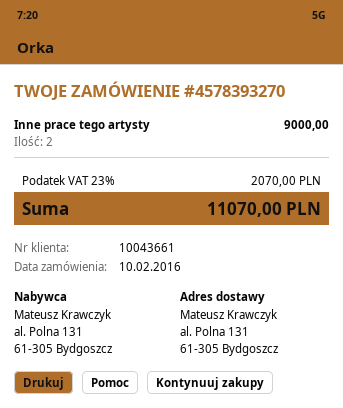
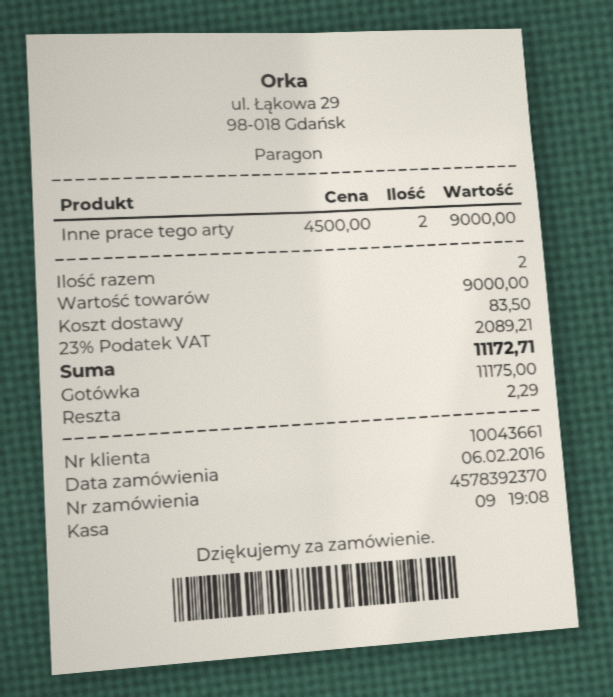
order number: 4578393270 -> 4578392370
order date: 2016-02-10 -> 2016-02-06
shipping: none -> 83.50
tax: 23% = 2070.00 -> 23% = 2089.21
total: 11070.00 -> 11172.71

